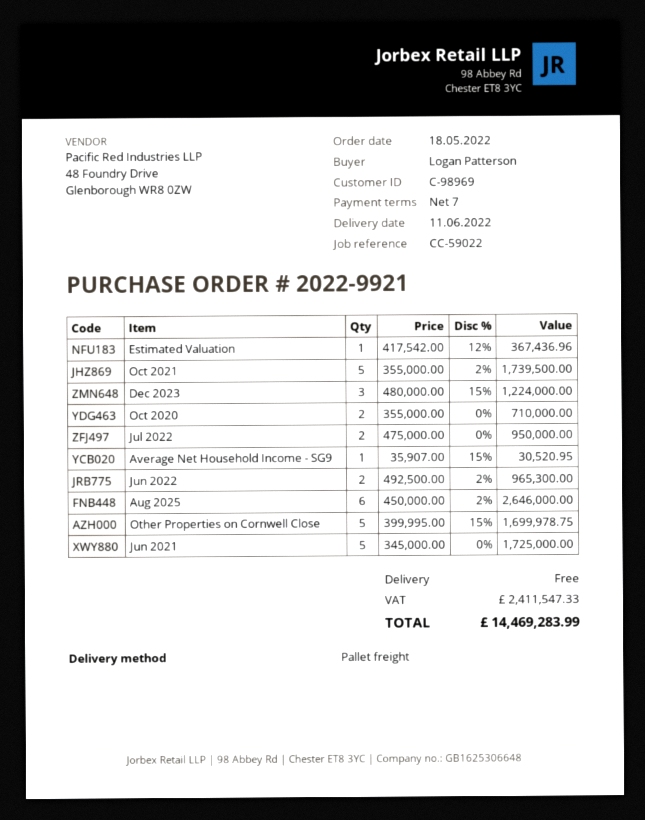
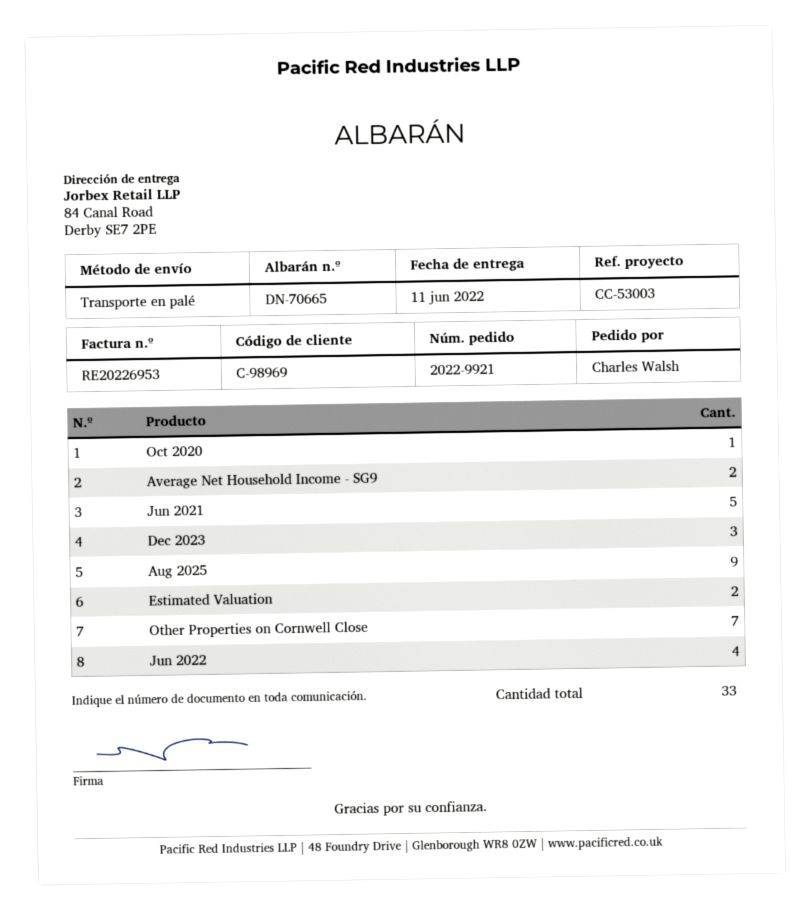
reference: CC-59022 -> CC-53003
ordered by: Logan Patterson -> Charles Walsh
Estimated Valuation: 1 -> 2
Oct 2021: 5 -> none
Oct 2020: 2 -> 1
Jul 2022: 2 -> none
Average Net Household Income - SG9: 1 -> 2
Jun 2022: 2 -> 4
Aug 2025: 6 -> 9
Other Properties on Cornwell Close: 5 -> 7

